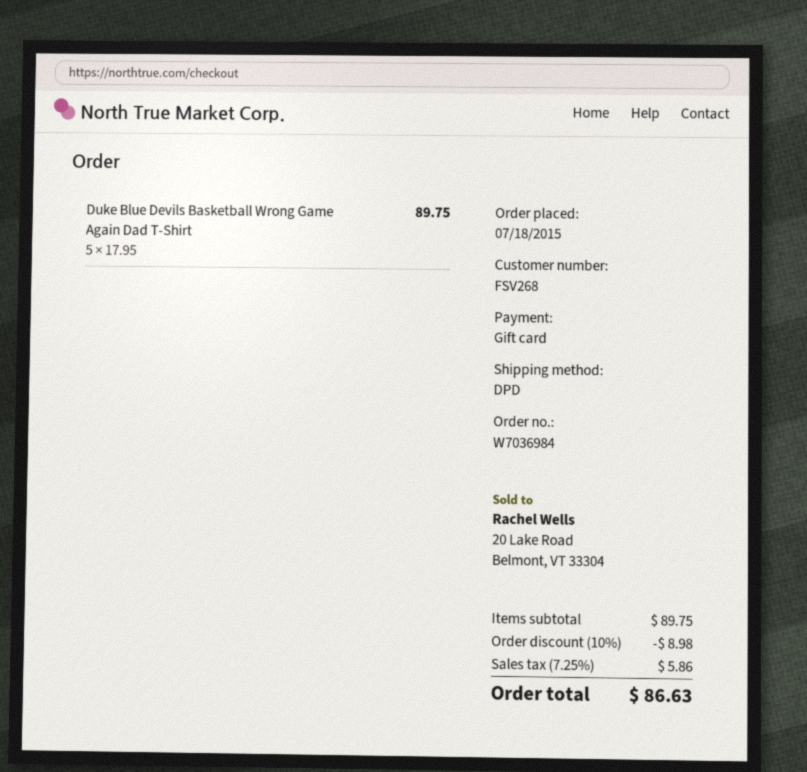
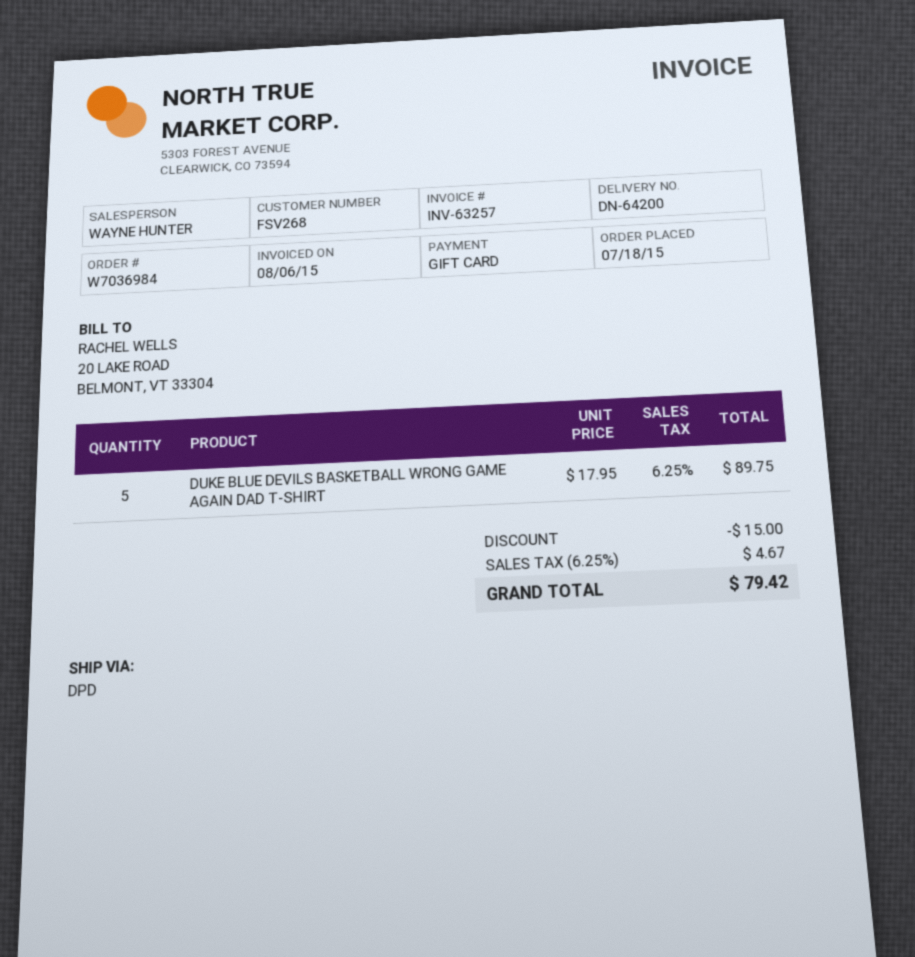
discount: 8.98 -> 15.00
tax: 7.25% = 5.86 -> 6.25% = 4.67
total: 86.63 -> 79.42

